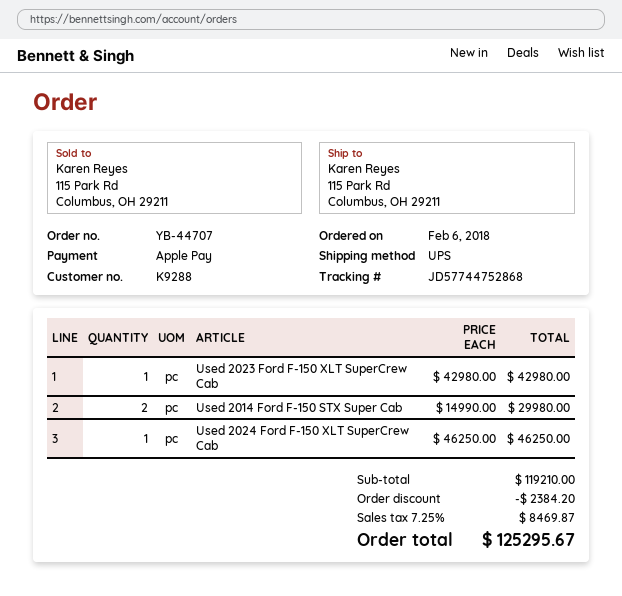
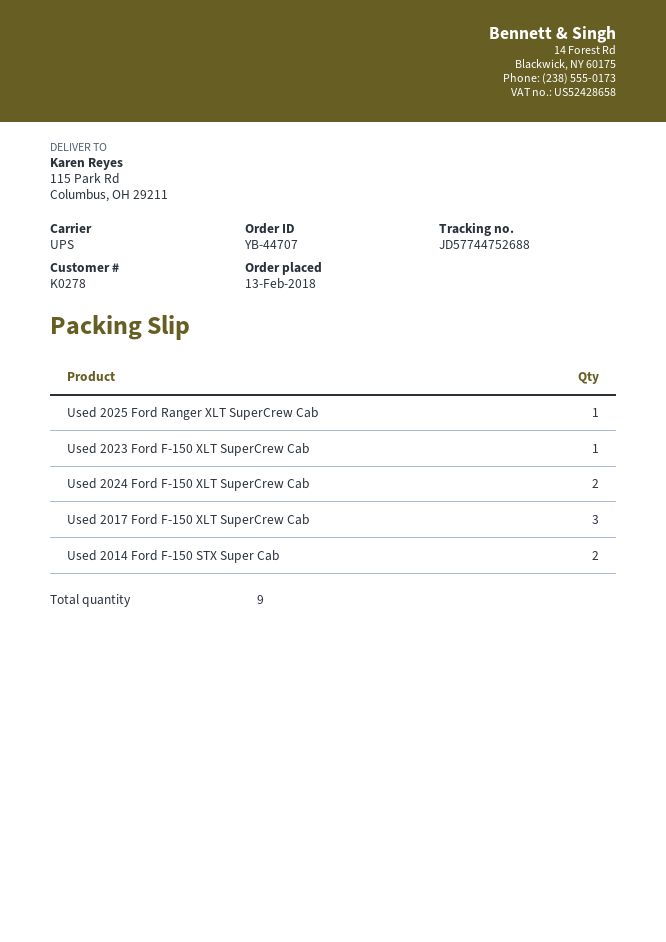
order date: 2018-02-06 -> 2018-02-13
customer number: K9288 -> K0278
tracking number: JD57744752868 -> JD57744752688
Used 2024 Ford F-150 XLT SuperCrew Cab: 1 -> 2
Used 2025 Ford Ranger XLT SuperCrew Cab: none -> 1
Used 2017 Ford F-150 XLT SuperCrew Cab: none -> 3

